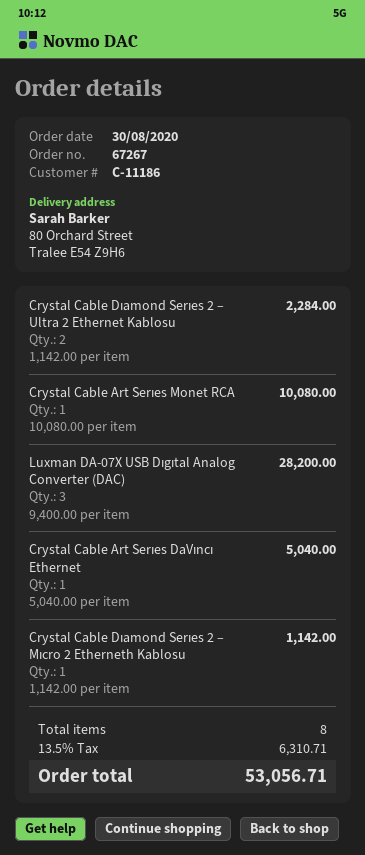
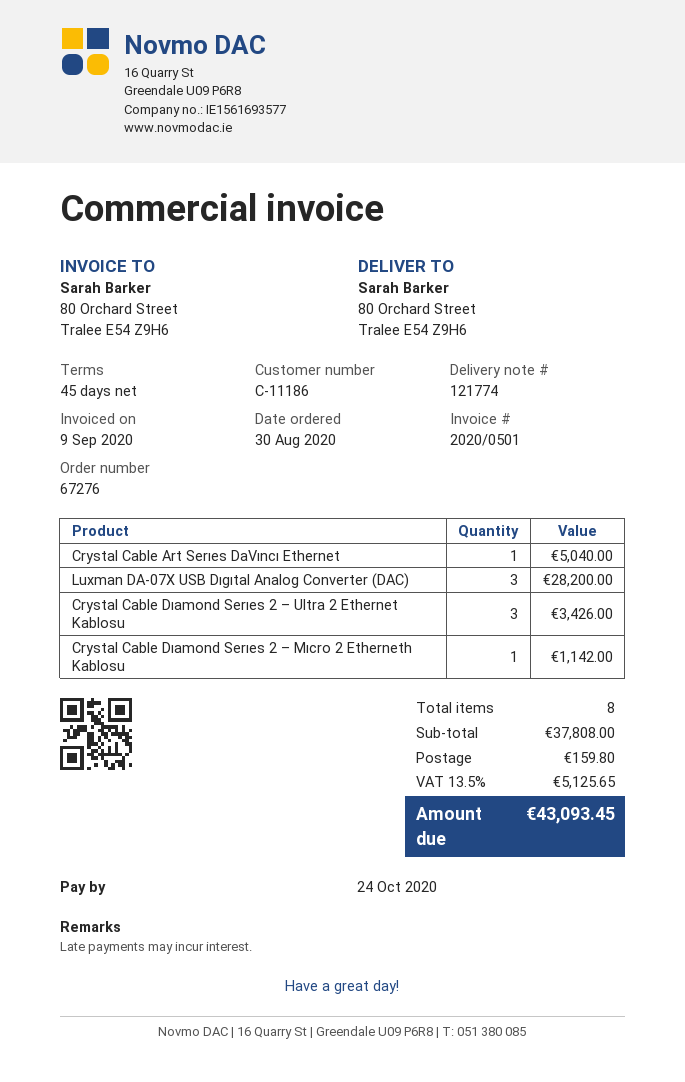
order number: 67267 -> 67276
Crystal Cable Dıamond Serıes 2 – Ultra 2 Ethernet Kablosu: 2 for 2284.00 -> 3 for 3426.00
Crystal Cable Art Serıes Monet RCA: 1 for 10080.00 -> none
shipping: none -> 159.80
tax: 13.5% = 6310.71 -> 13.5% = 5125.65
total: 53056.71 -> 43093.45

